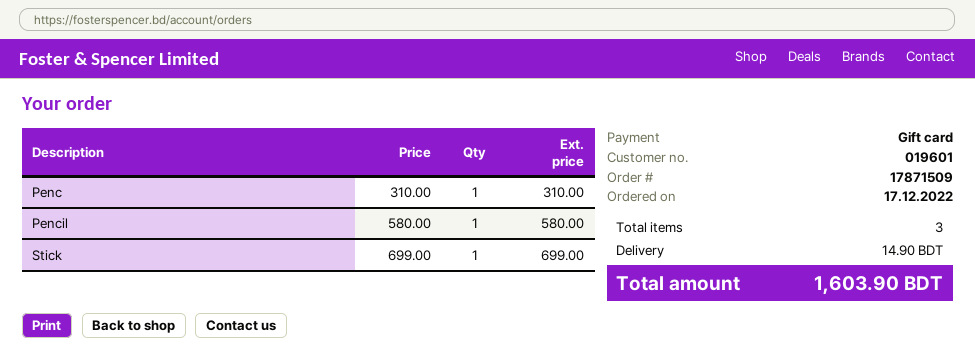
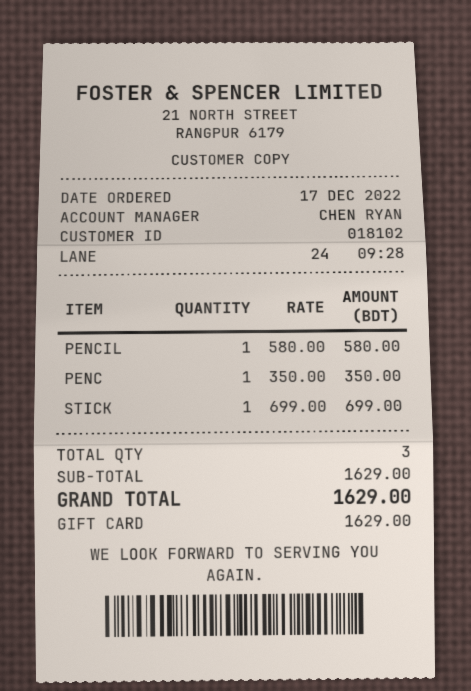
customer number: 019601 -> 018102
Penc: 1 x 310.00 = 310.00 -> 1 x 350.00 = 350.00
shipping: 14.90 -> none
total: 1603.90 -> 1629.00

